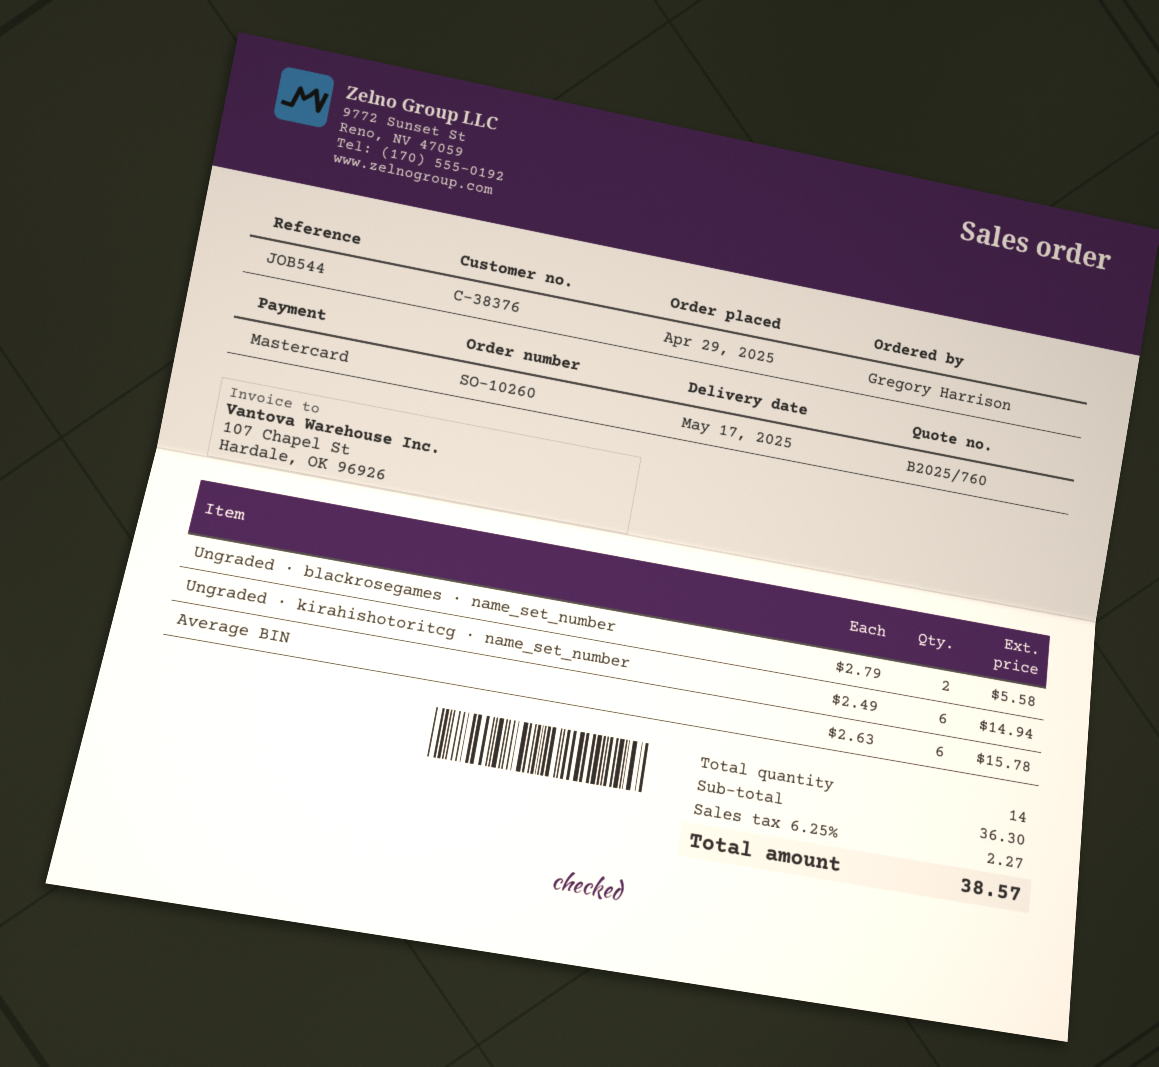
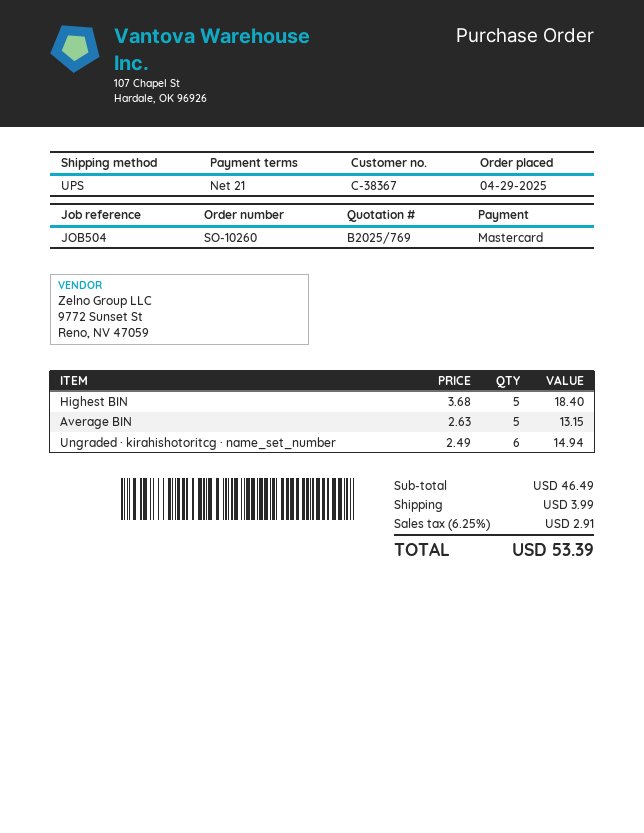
quote number: B2025/760 -> B2025/769
customer number: C-38376 -> C-38367
reference: JOB544 -> JOB504
Ungraded · blackrosegames · name_set_number: 2 x 2.79 = 5.58 -> none
Average BIN: 6 x 2.63 = 15.78 -> 5 x 2.63 = 13.15
Highest BIN: none -> 5 x 3.68 = 18.40
subtotal: 36.30 -> 46.49
shipping: none -> 3.99
tax: 6.25% = 2.27 -> 6.25% = 2.91
total: 38.57 -> 53.39

